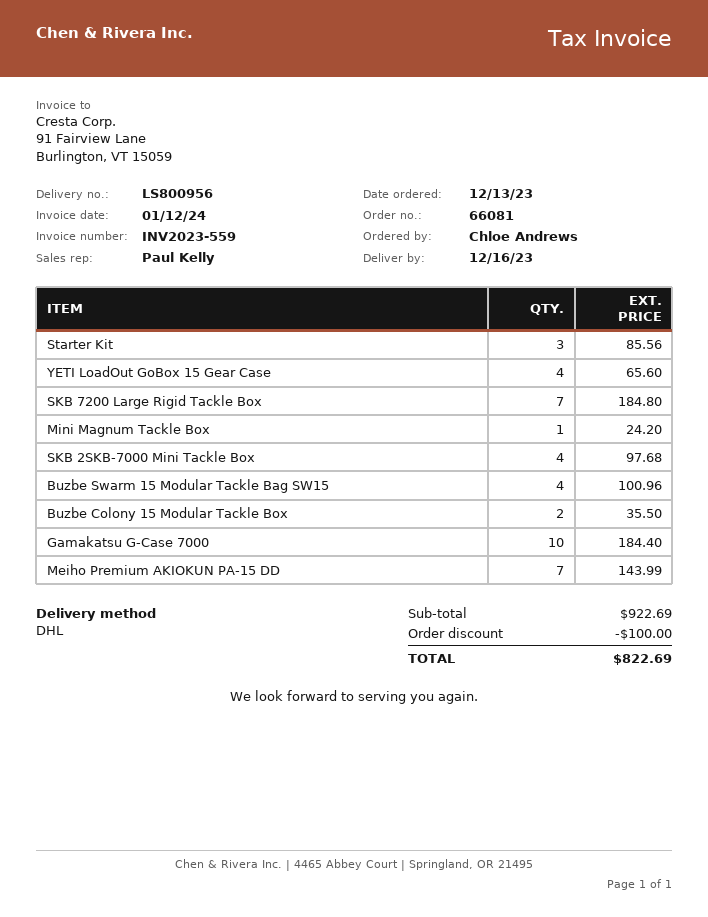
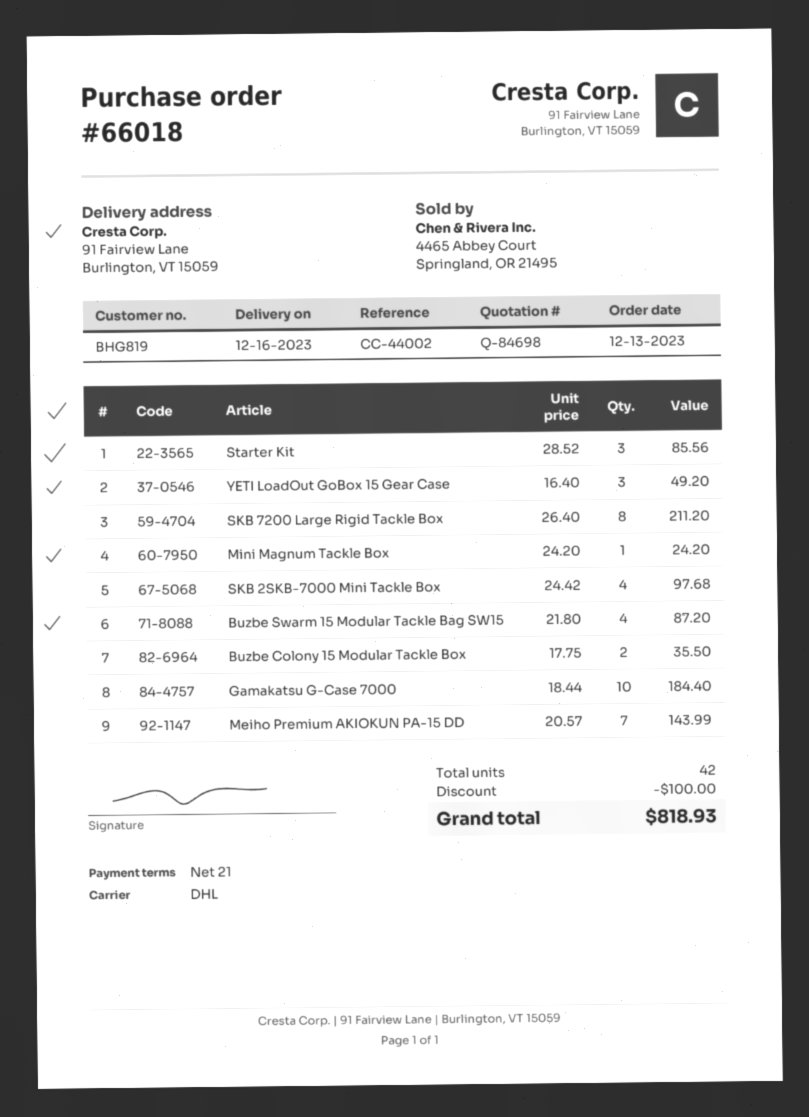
order number: 66081 -> 66018
YETI LoadOut GoBox 15 Gear Case: 4 for 65.60 -> 3 for 49.20
SKB 7200 Large Rigid Tackle Box: 7 for 184.80 -> 8 for 211.20
Buzbe Swarm 15 Modular Tackle Bag SW15: 4 for 100.96 -> 4 for 87.20
total: 822.69 -> 818.93

